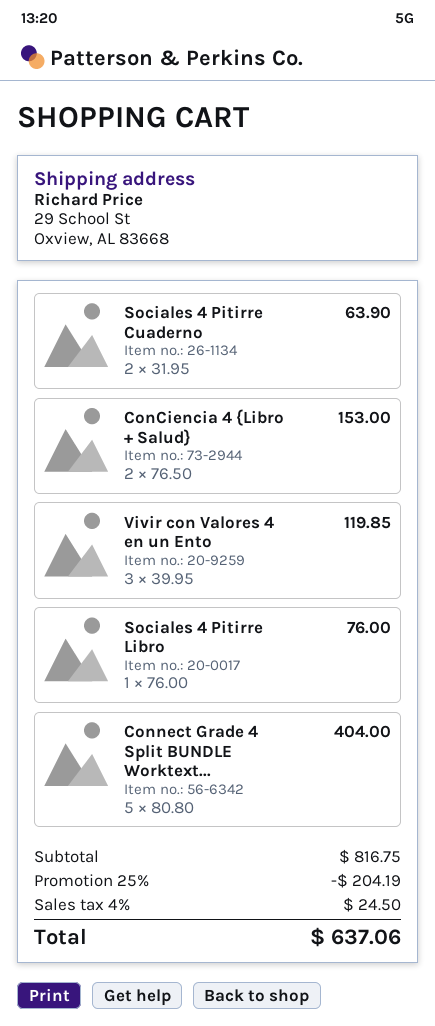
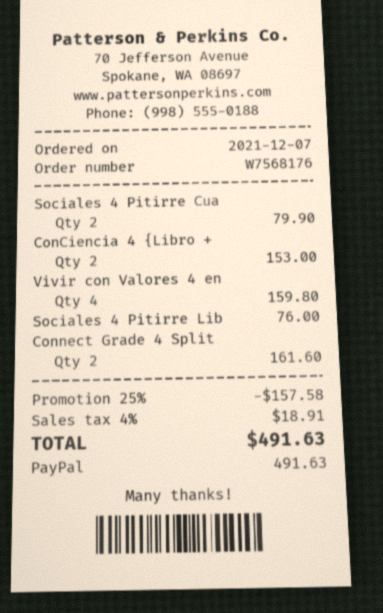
Sociales 4 Pitirre Cuaderno: 2 for 63.90 -> 2 for 79.90
Vivir con Valores 4 en un Ento: 3 for 119.85 -> 4 for 159.80
Connect Grade 4 Split BUNDLE Worktext...: 5 for 404.00 -> 2 for 161.60
discount: 25% = 204.19 -> 25% = 157.58
tax: 4% = 24.50 -> 4% = 18.91
total: 637.06 -> 491.63

